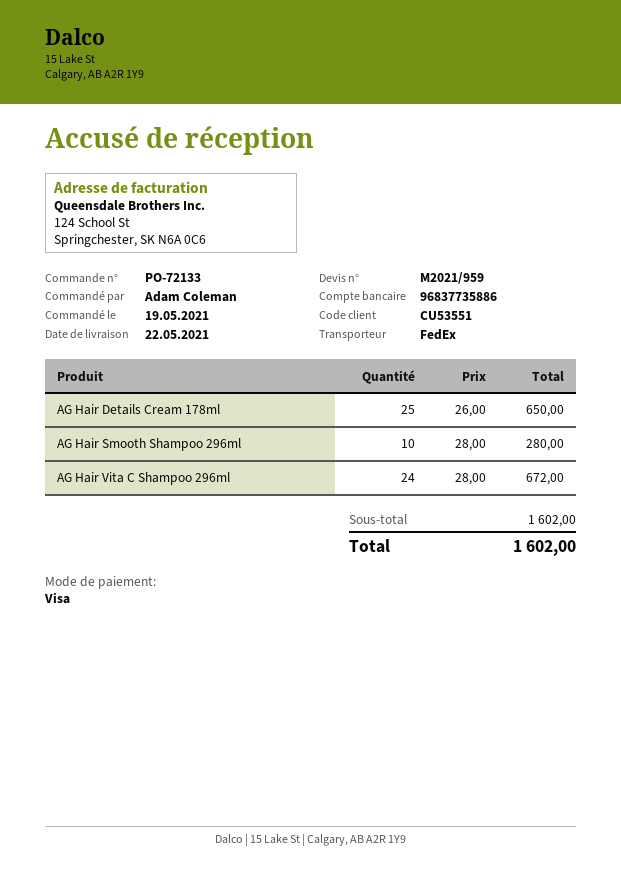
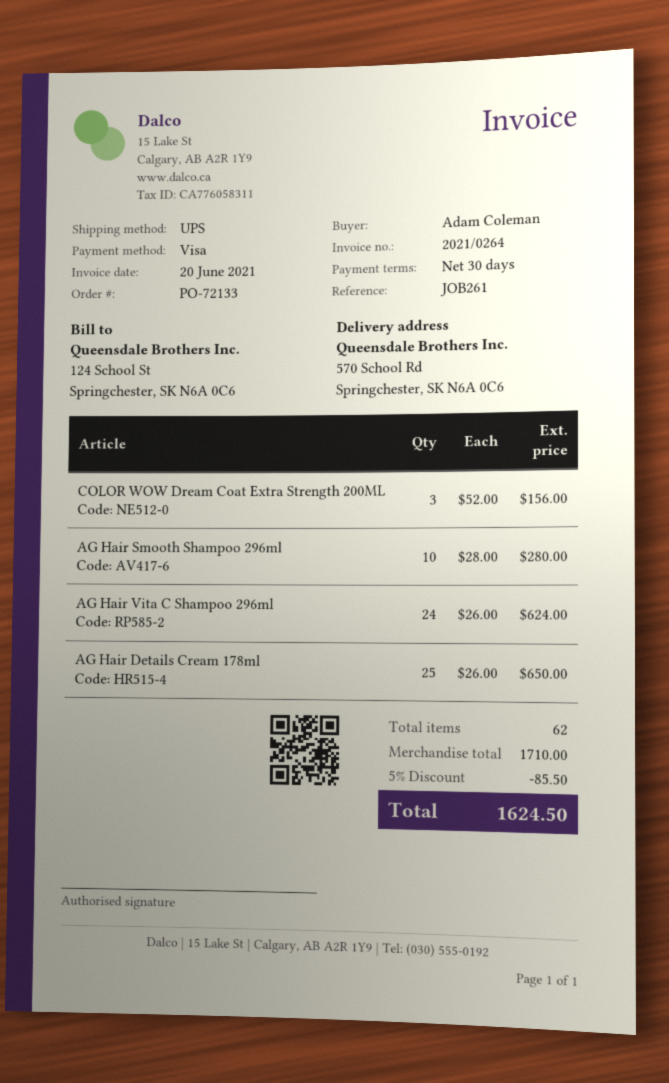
shipping method: FedEx -> UPS
AG Hair Vita C Shampoo 296ml: 24 x 28.00 = 672.00 -> 24 x 26.00 = 624.00
COLOR WOW Dream Coat Extra Strength 200ML: none -> 3 x 52.00 = 156.00
subtotal: 1602.00 -> 1710.00
discount: none -> 5% = 85.50
total: 1602.00 -> 1624.50

